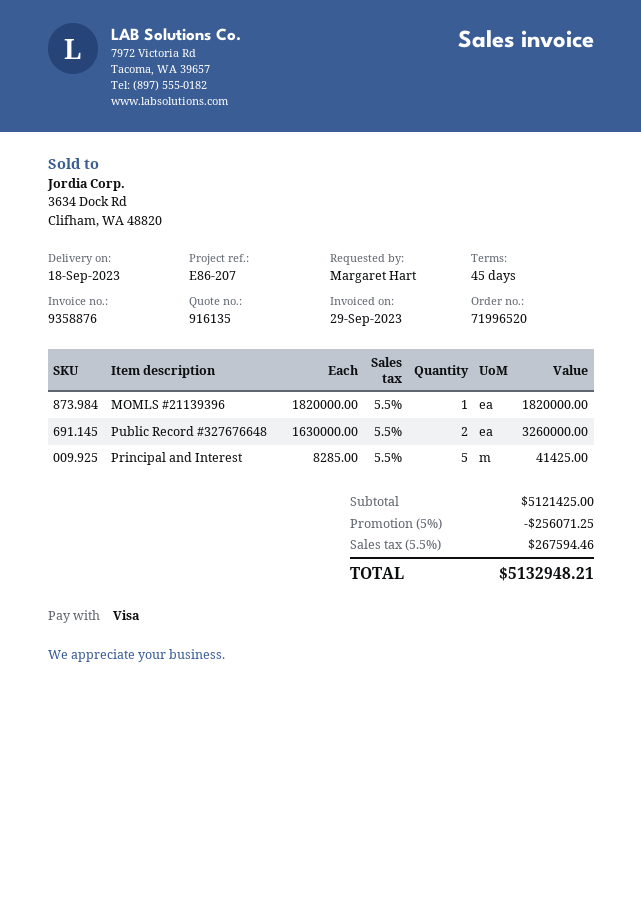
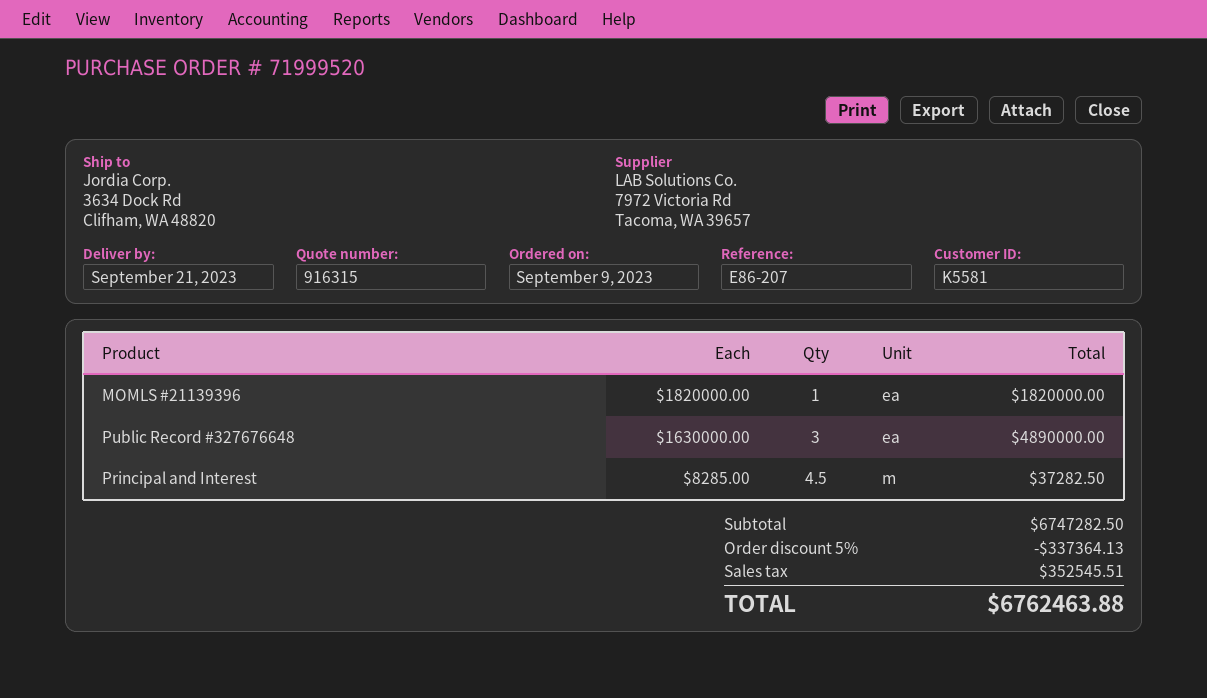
quote number: 916135 -> 916315
order number: 71996520 -> 71999520
delivery date: 2023-09-18 -> 2023-09-21
Public Record #327676648: 2 x 1630000.00 = 3260000.00 -> 3 x 1630000.00 = 4890000.00
Principal and Interest: 5 x 8285.00 = 41425.00 -> 4.5 x 8285.00 = 37282.50
subtotal: 5121425.00 -> 6747282.50
discount: 5% = 256071.25 -> 5% = 337364.13
tax: 267594.46 -> 352545.51
total: 5132948.21 -> 6762463.88

